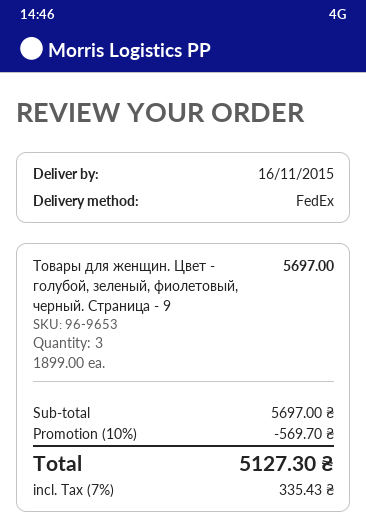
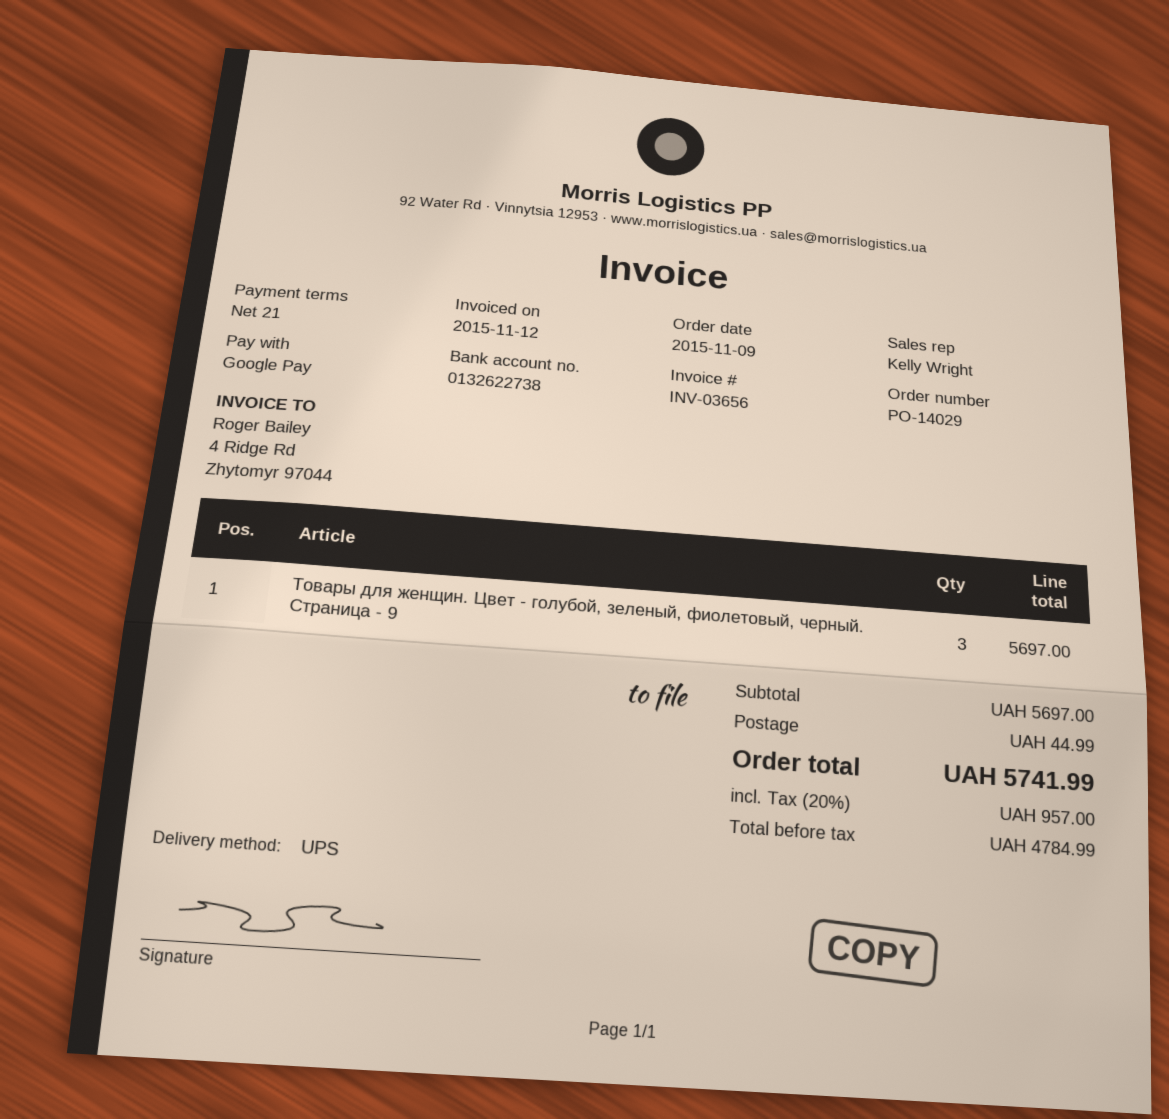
shipping method: FedEx -> UPS
discount: 10% = 569.70 -> none
shipping: none -> 44.99
tax: 7% = 335.43 -> 20% = 957.00
total: 5127.30 -> 5741.99

